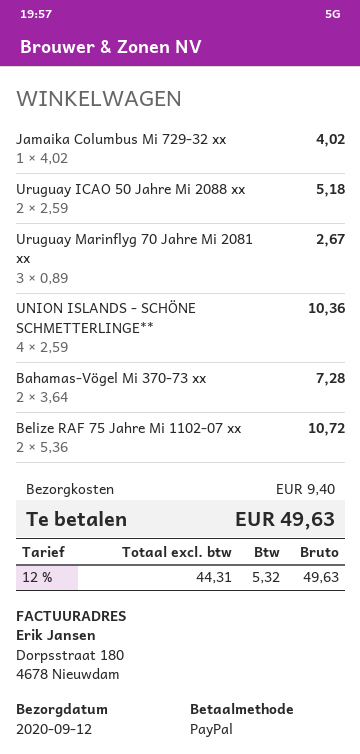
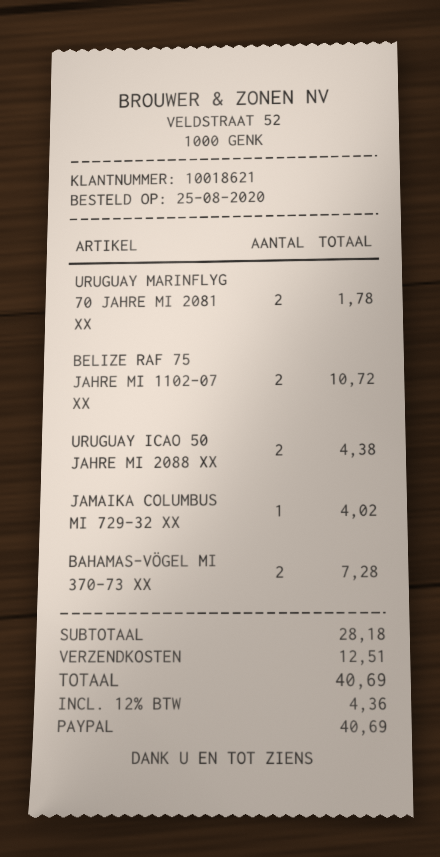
Uruguay ICAO 50 Jahre Mi 2088 xx: 2 for 5.18 -> 2 for 4.38
Uruguay Marinflyg 70 Jahre Mi 2081 xx: 3 for 2.67 -> 2 for 1.78
UNION ISLANDS - SCHÖNE SCHMETTERLINGE**: 4 for 10.36 -> none
shipping: 9.40 -> 12.51
tax: 12% = 5.32 -> 12% = 4.36
total: 49.63 -> 40.69

